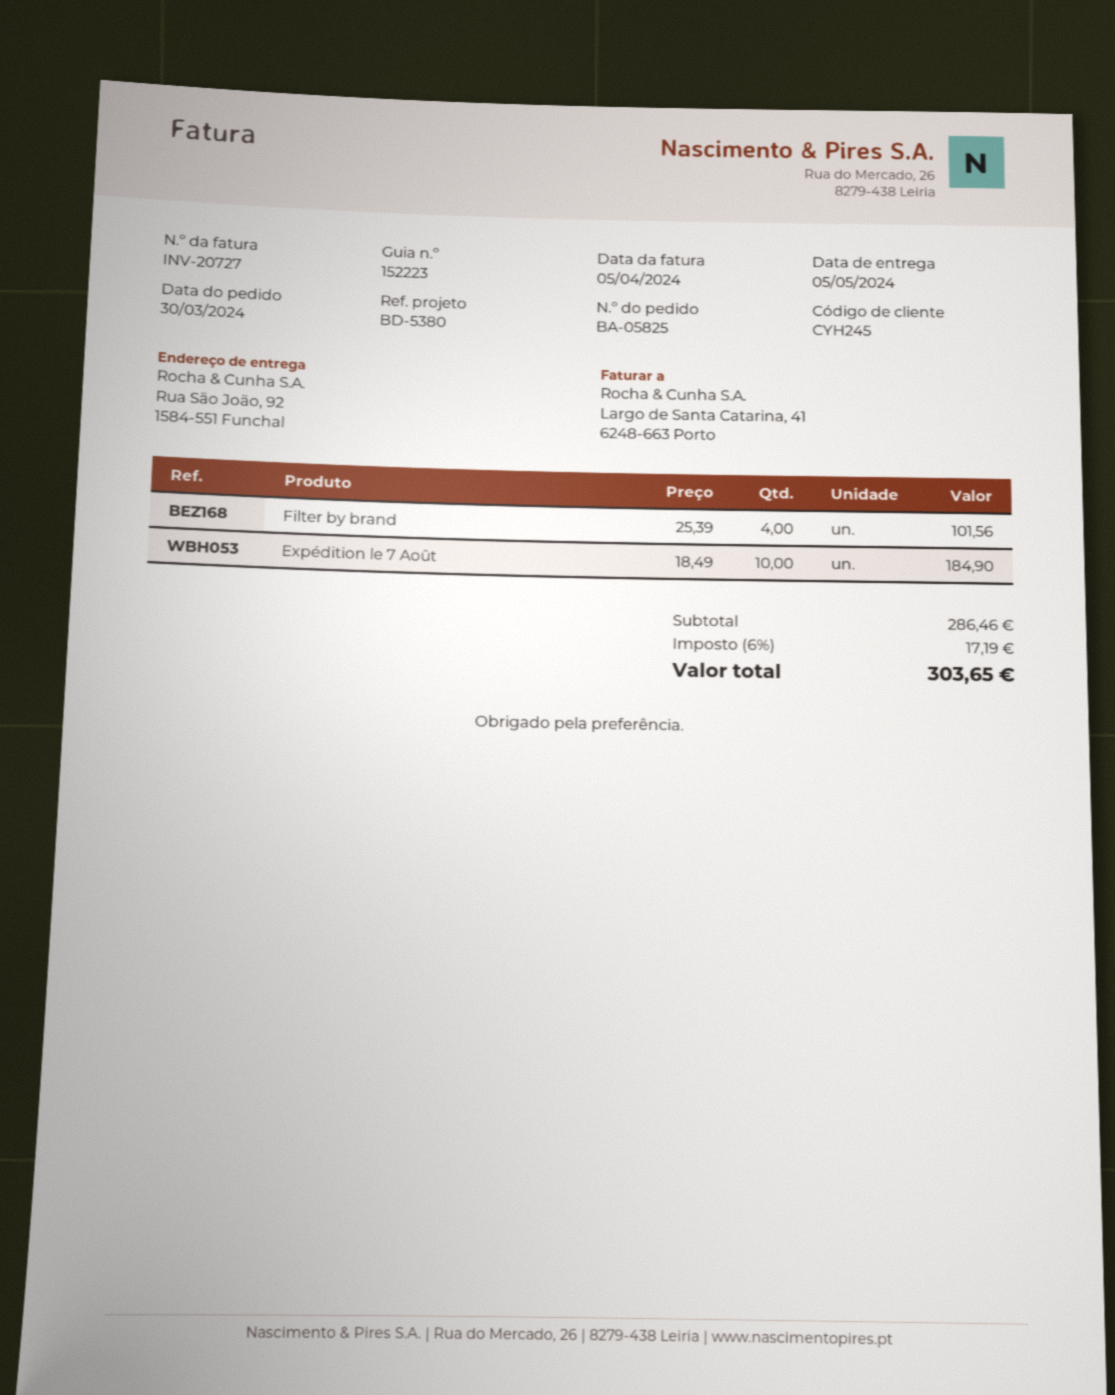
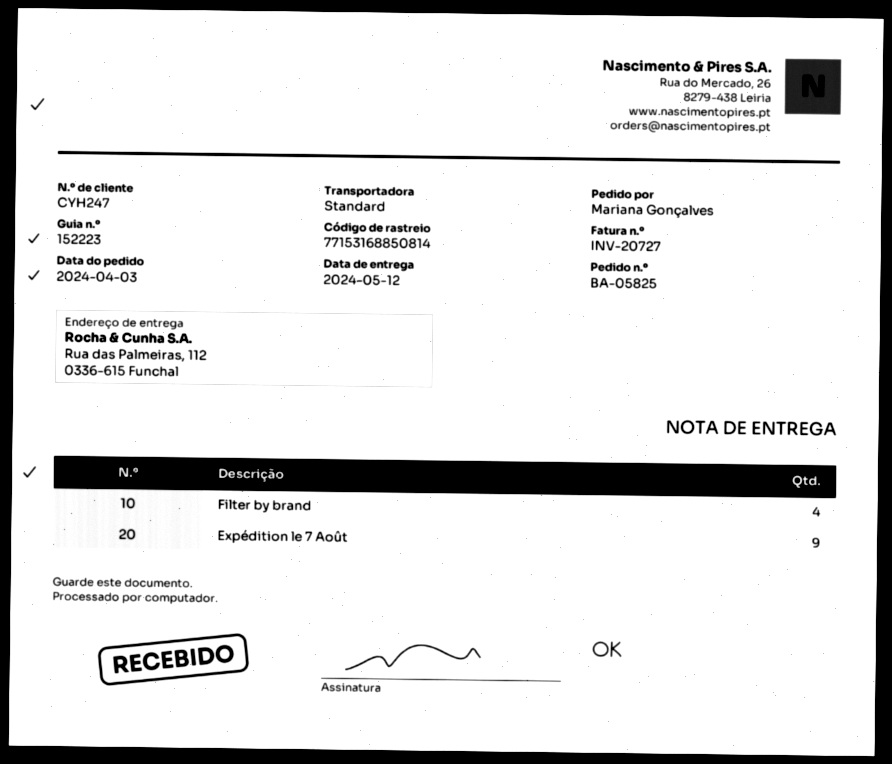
order date: 2024-03-30 -> 2024-04-03
delivery date: 2024-05-05 -> 2024-05-12
customer number: CYH245 -> CYH247
ship to: Rua São João, 92, 1584-551 Funchal -> Rua das Palmeiras, 112, 0336-615 Funchal
Expédition le 7 Août: 10 -> 9

